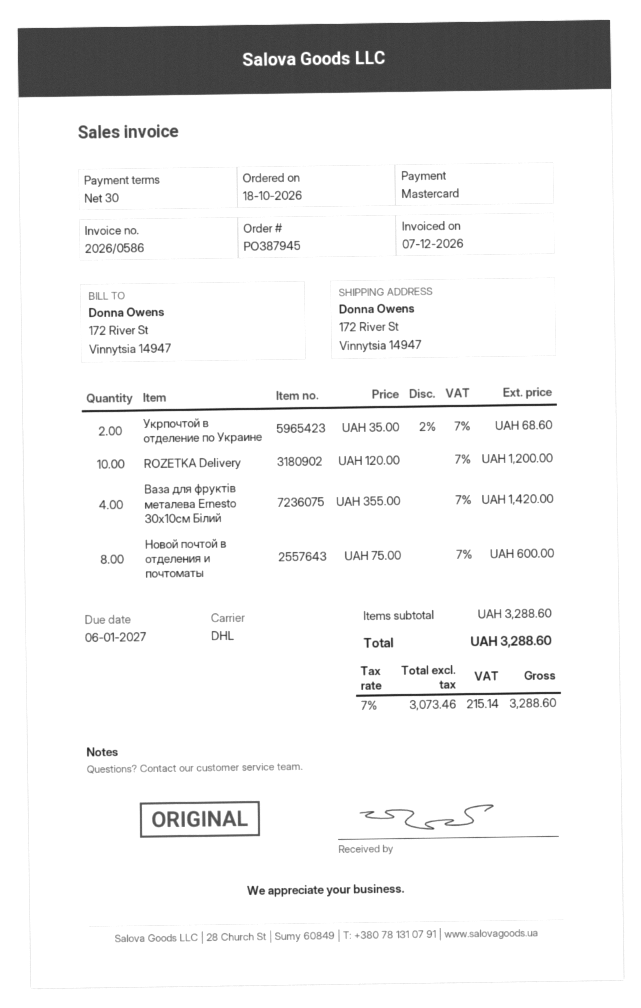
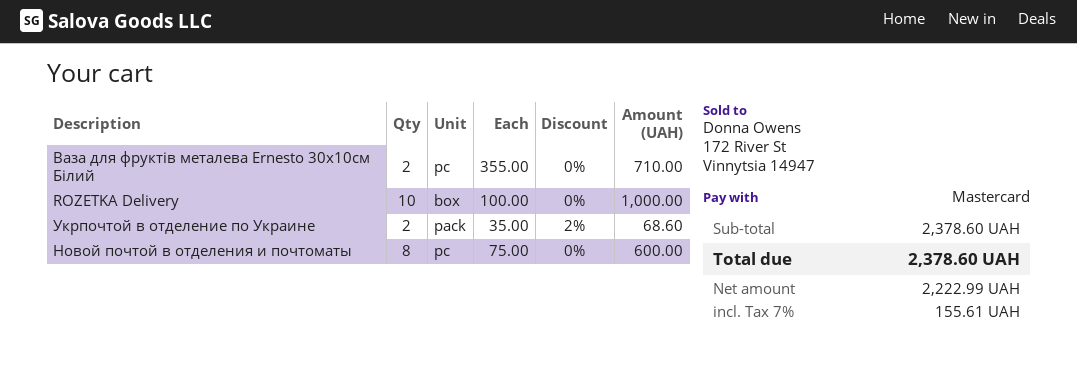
ROZETKA Delivery: 10 x 120.00 = 1200.00 -> 10 x 100.00 = 1000.00
Ваза для фруктів металева Ernesto 30х10см Білий: 4 x 355.00 = 1420.00 -> 2 x 355.00 = 710.00
subtotal: 3288.60 -> 2378.60
net: 3073.46 -> 2222.99
tax: 7% = 215.14 -> 7% = 155.61
total: 3288.60 -> 2378.60

